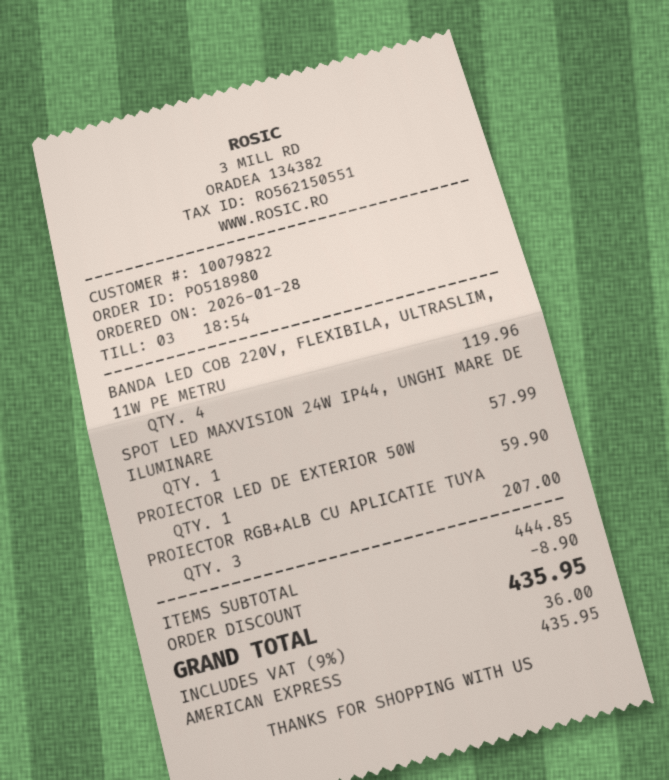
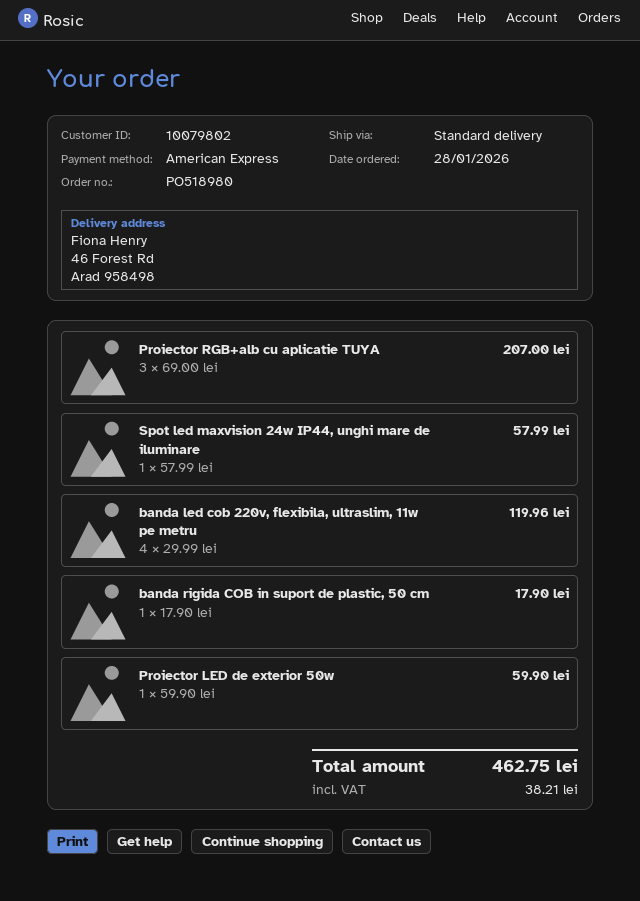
customer number: 10079822 -> 10079802
banda rigida COB in suport de plastic, 50 cm: none -> 1 for 17.90
discount: 8.90 -> none
tax: 36.00 -> 38.21
total: 435.95 -> 462.75

